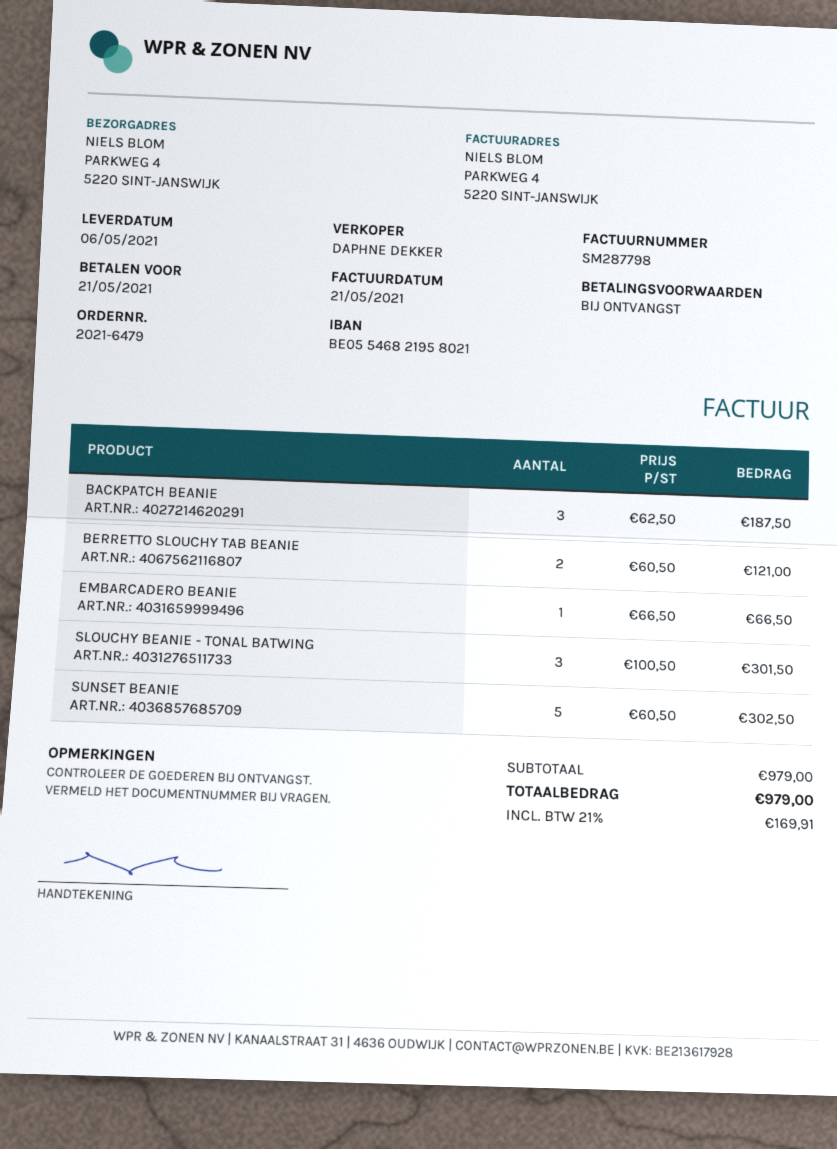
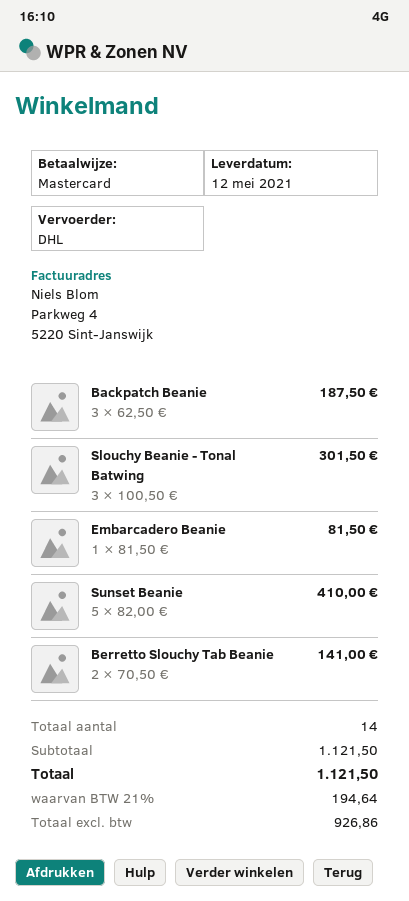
delivery date: 2021-05-06 -> 2021-05-12
BERRETTO SLOUCHY TAB BEANIE: 2 x 60.50 = 121.00 -> 2 x 70.50 = 141.00
EMBARCADERO BEANIE: 1 x 66.50 = 66.50 -> 1 x 81.50 = 81.50
SUNSET BEANIE: 5 x 60.50 = 302.50 -> 5 x 82.00 = 410.00
subtotal: 979.00 -> 1121.50
tax: 21% = 169.91 -> 21% = 194.64
total: 979.00 -> 1121.50

